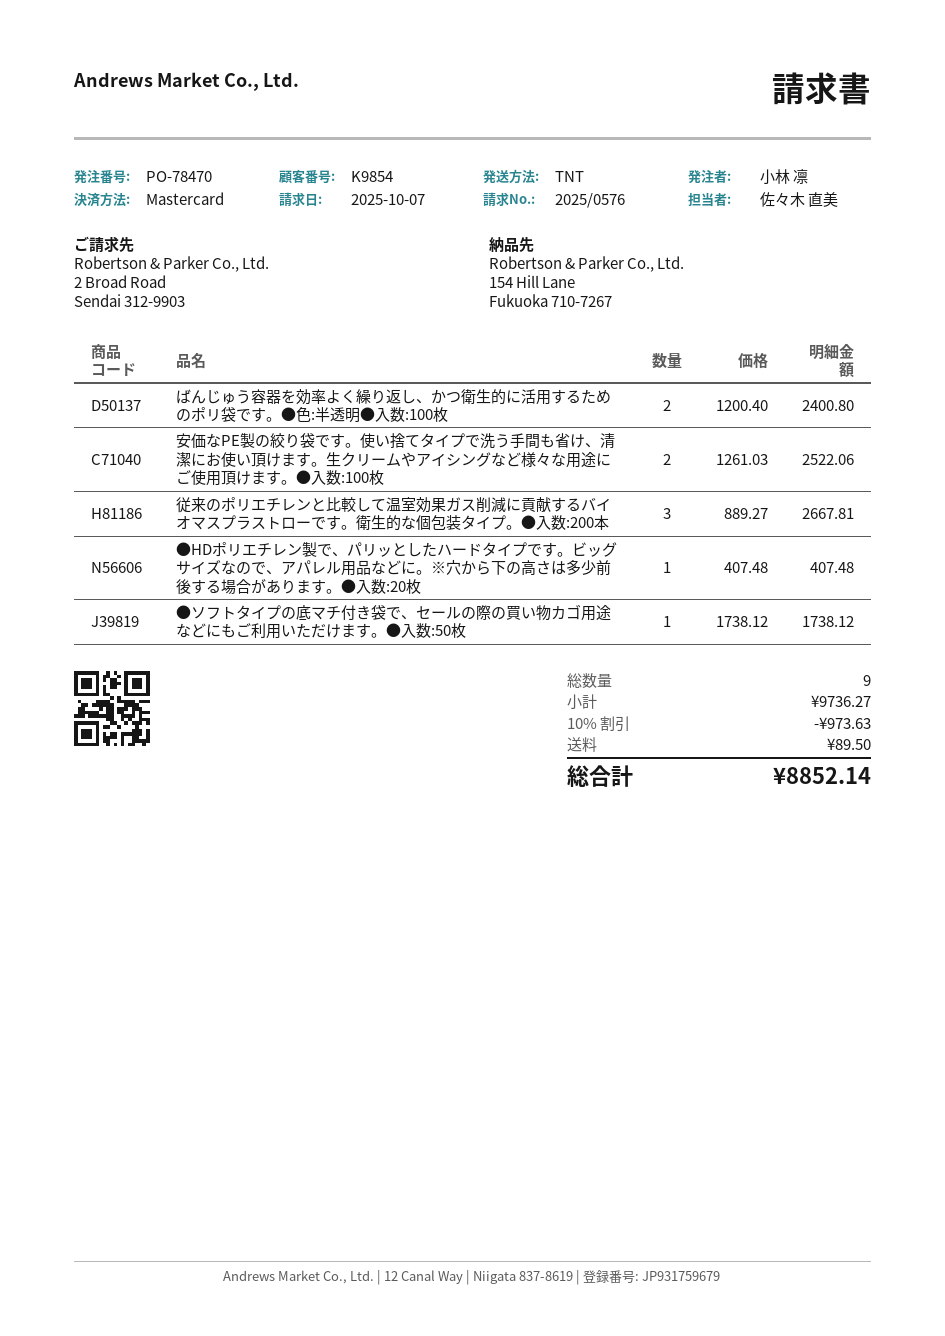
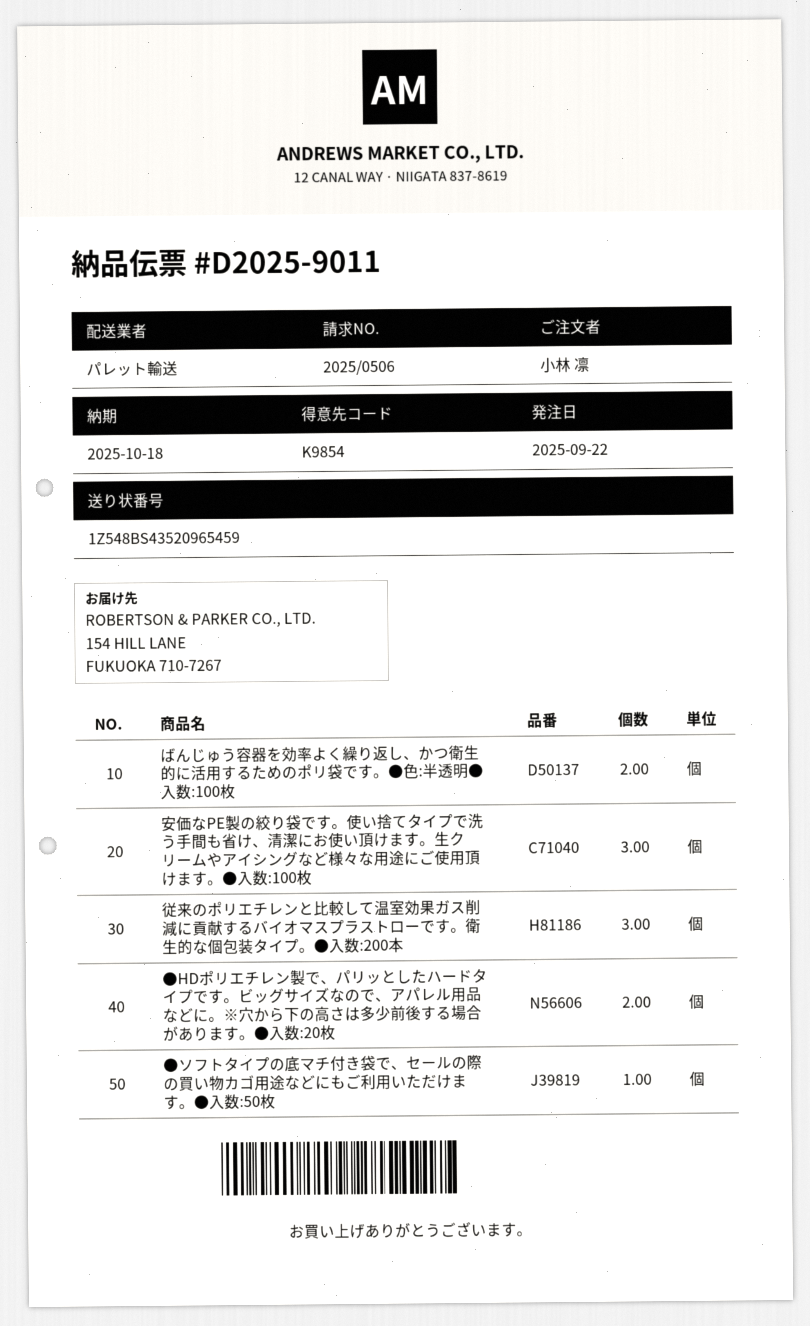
invoice number: 2025/0576 -> 2025/0506
shipping method: TNT -> pallet freight
安価なPE製の絞り袋です。使い捨てタイプで洗う手間も省け、清潔にお使い頂けます。生クリームやアイシングなど様々な用途にご使用頂けます。●入数:100枚: 2 -> 3
●HDポリエチレン製で、パリッとしたハードタイプです。ビッグサイズなので、アパレル用品などに。※穴から下の高さは多少前後する場合があります。●入数:20枚: 1 -> 2

